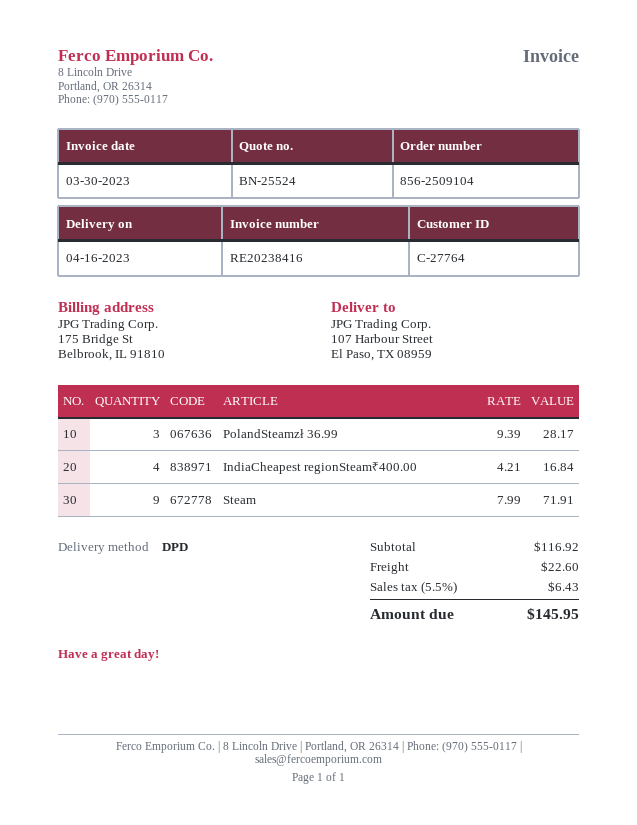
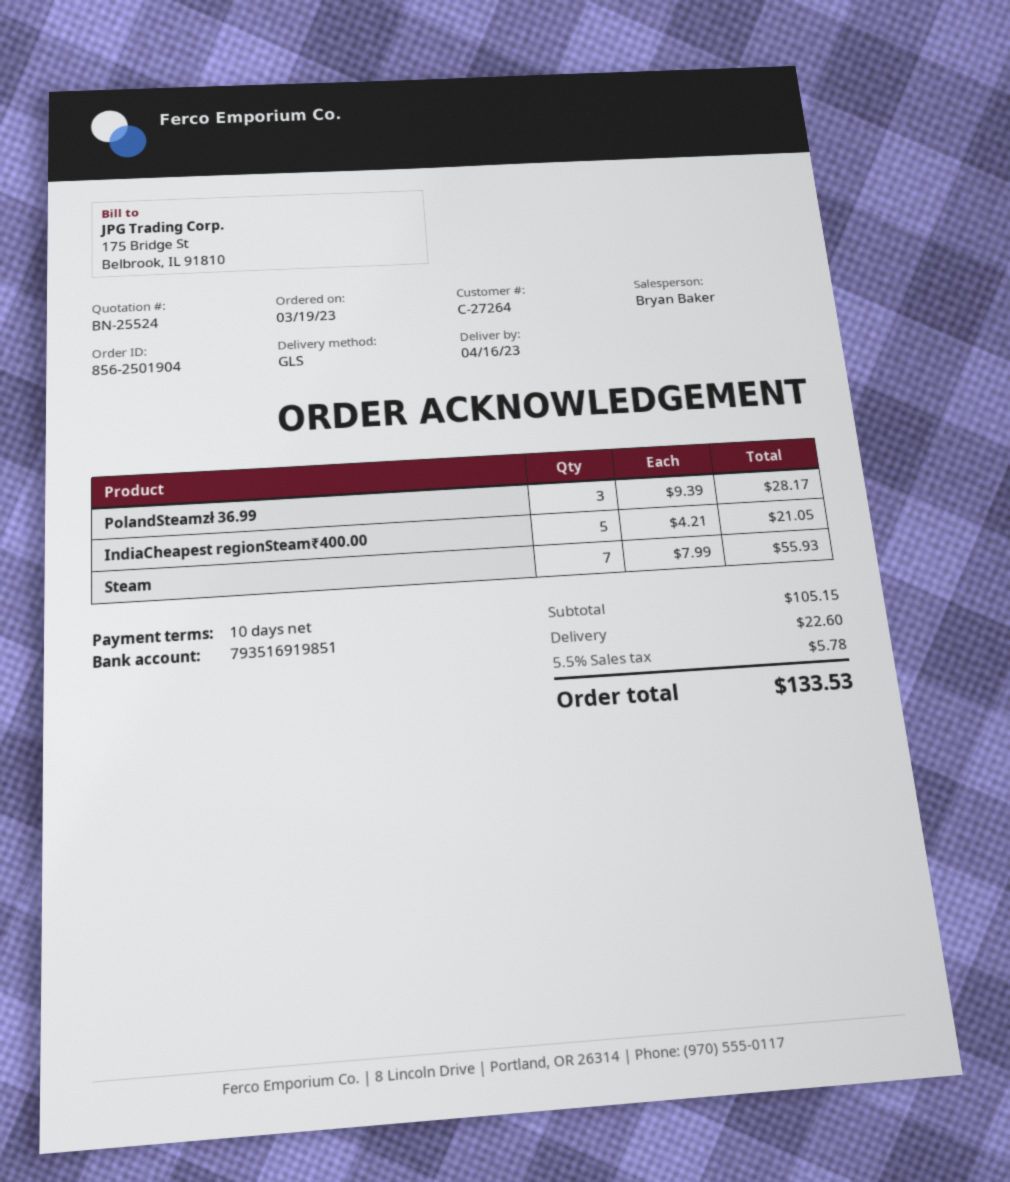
order number: 856-2509104 -> 856-2501904
customer number: C-27764 -> C-27264
shipping method: DPD -> GLS
IndiaCheapest regionSteam₹400.00: 4 x 4.21 = 16.84 -> 5 x 4.21 = 21.05
Steam: 9 x 7.99 = 71.91 -> 7 x 7.99 = 55.93
subtotal: 116.92 -> 105.15
tax: 5.5% = 6.43 -> 5.5% = 5.78
total: 145.95 -> 133.53

